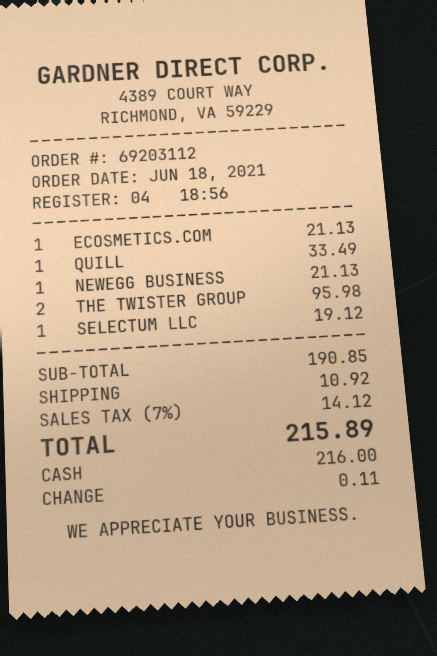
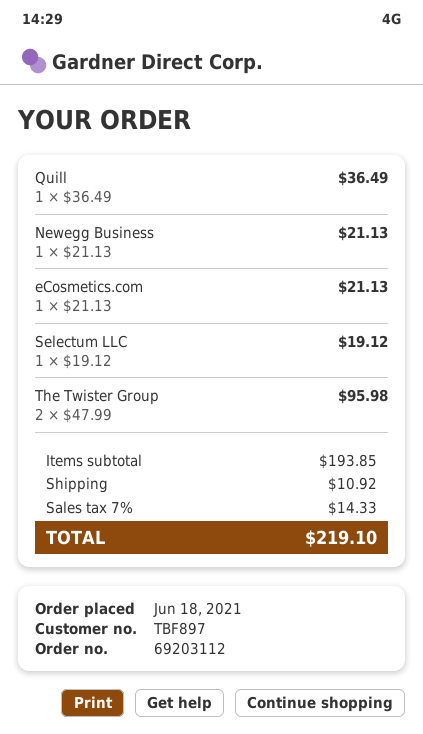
QUILL: 1 for 33.49 -> 1 for 36.49
subtotal: 190.85 -> 193.85
tax: 7% = 14.12 -> 7% = 14.33
total: 215.89 -> 219.10

